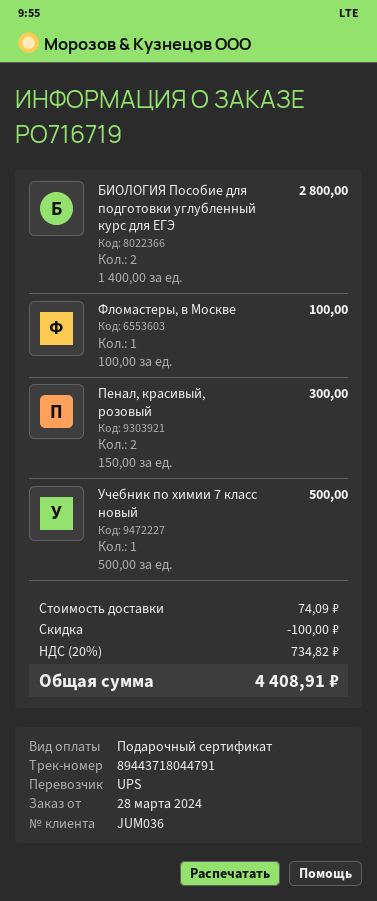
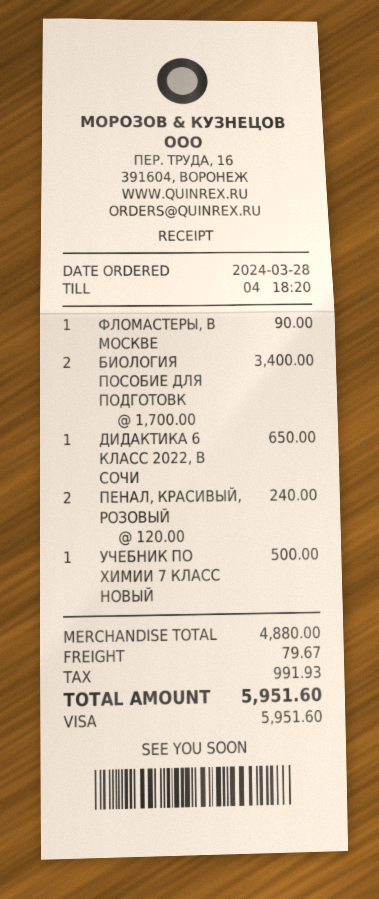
payment method: gift card -> Visa
БИОЛОГИЯ Пособие для подготовки углубленный курс для ЕГЭ: 2 x 1400.00 = 2800.00 -> 2 x 1700.00 = 3400.00
Фломастеры, в Москве: 1 x 100.00 = 100.00 -> 1 x 90.00 = 90.00
Пенал, красивый, розовый: 2 x 150.00 = 300.00 -> 2 x 120.00 = 240.00
ДИДАКТИКА 6 КЛАСС 2022, В СОЧИ: none -> 1 x 650.00 = 650.00
discount: 100.00 -> none
shipping: 74.09 -> 79.67
tax: 734.82 -> 991.93
total: 4408.91 -> 5951.60

